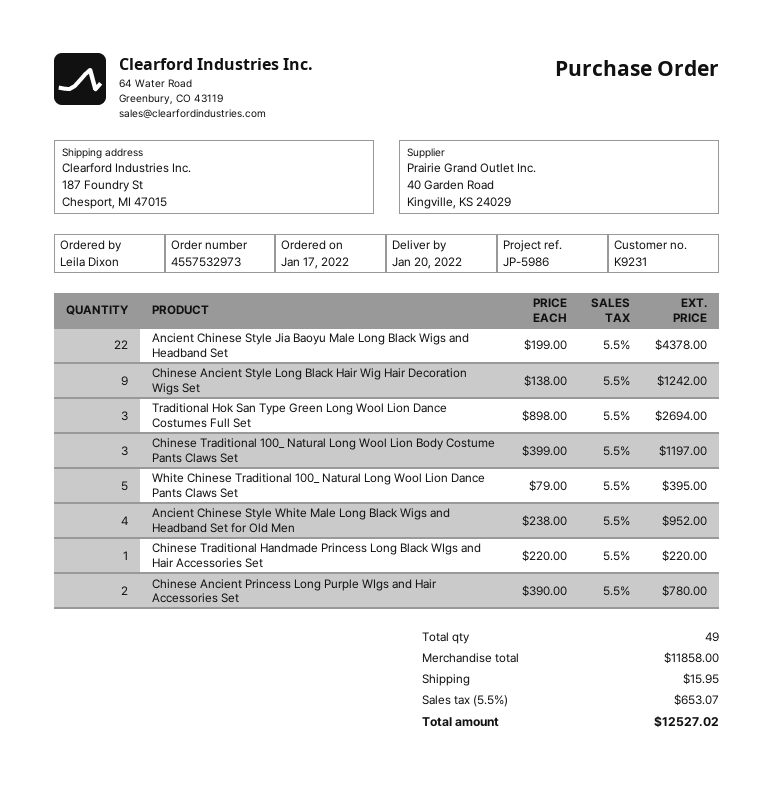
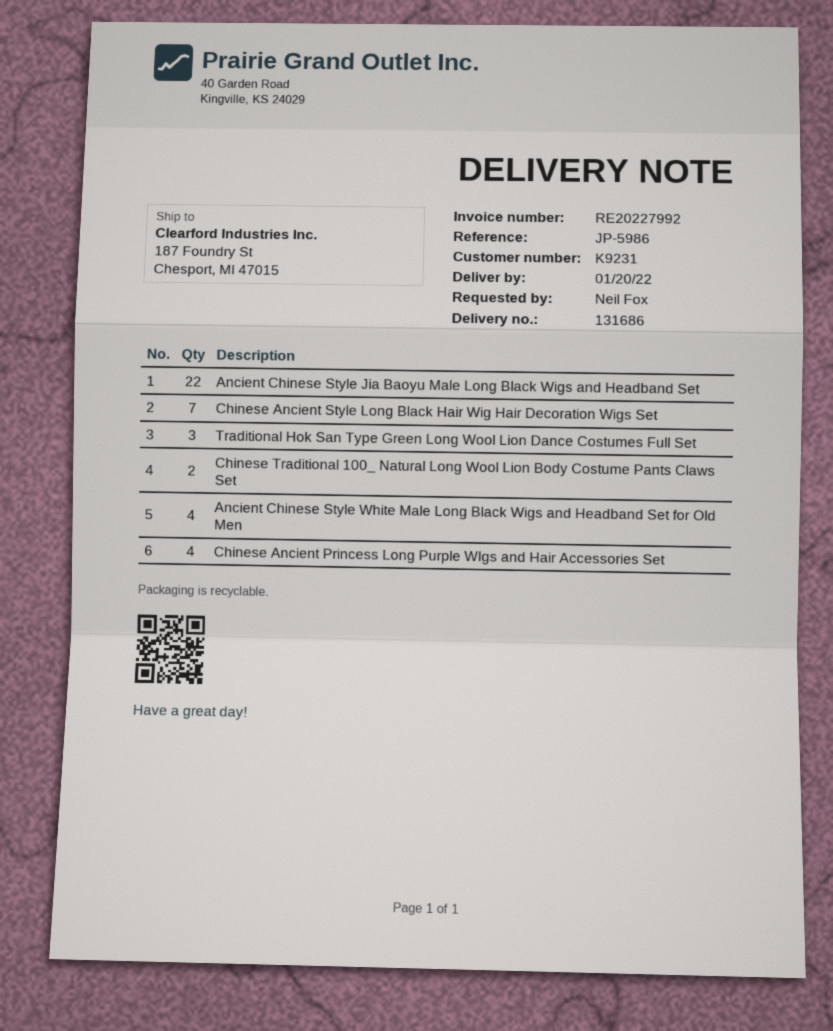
ordered by: Leila Dixon -> Neil Fox
Chinese Ancient Style Long Black Hair Wig Hair Decoration Wigs Set: 9 -> 7
Chinese Traditional 100_ Natural Long Wool Lion Body Costume Pants Claws Set: 3 -> 2
White Chinese Traditional 100_ Natural Long Wool Lion Dance Pants Claws Set: 5 -> none
Chinese Traditional Handmade Princess Long Black WIgs and Hair Accessories Set: 1 -> none
Chinese Ancient Princess Long Purple WIgs and Hair Accessories Set: 2 -> 4

